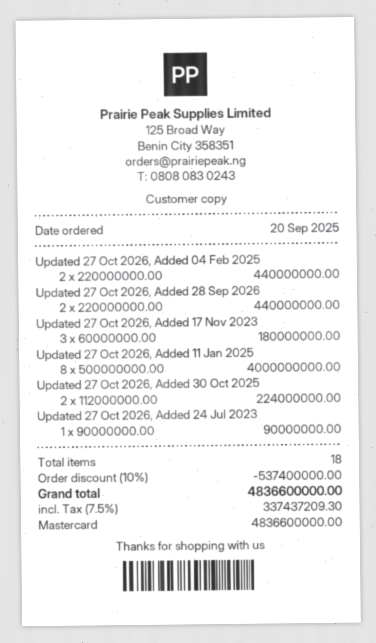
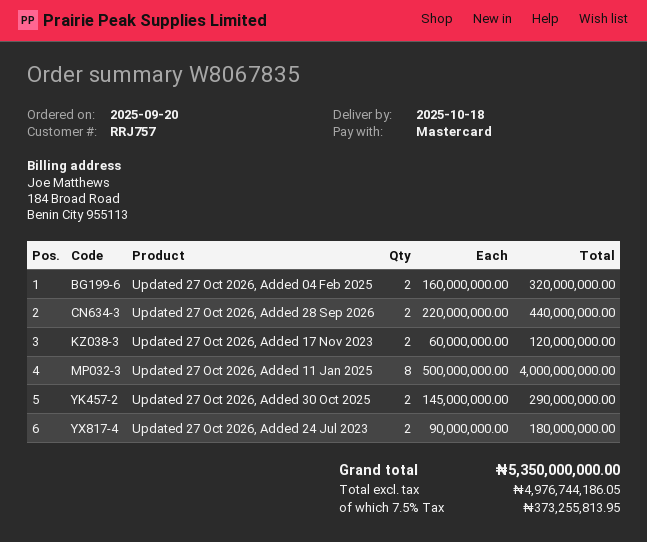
Updated 27 Oct 2026, Added 04 Feb 2025: 2 x 220000000.00 = 440000000.00 -> 2 x 160000000.00 = 320000000.00
Updated 27 Oct 2026, Added 17 Nov 2023: 3 x 60000000.00 = 180000000.00 -> 2 x 60000000.00 = 120000000.00
Updated 27 Oct 2026, Added 30 Oct 2025: 2 x 112000000.00 = 224000000.00 -> 2 x 145000000.00 = 290000000.00
Updated 27 Oct 2026, Added 24 Jul 2023: 1 x 90000000.00 = 90000000.00 -> 2 x 90000000.00 = 180000000.00
discount: 10% = 537400000.00 -> none
tax: 7.5% = 337437209.30 -> 7.5% = 373255813.95
total: 4836600000.00 -> 5350000000.00

